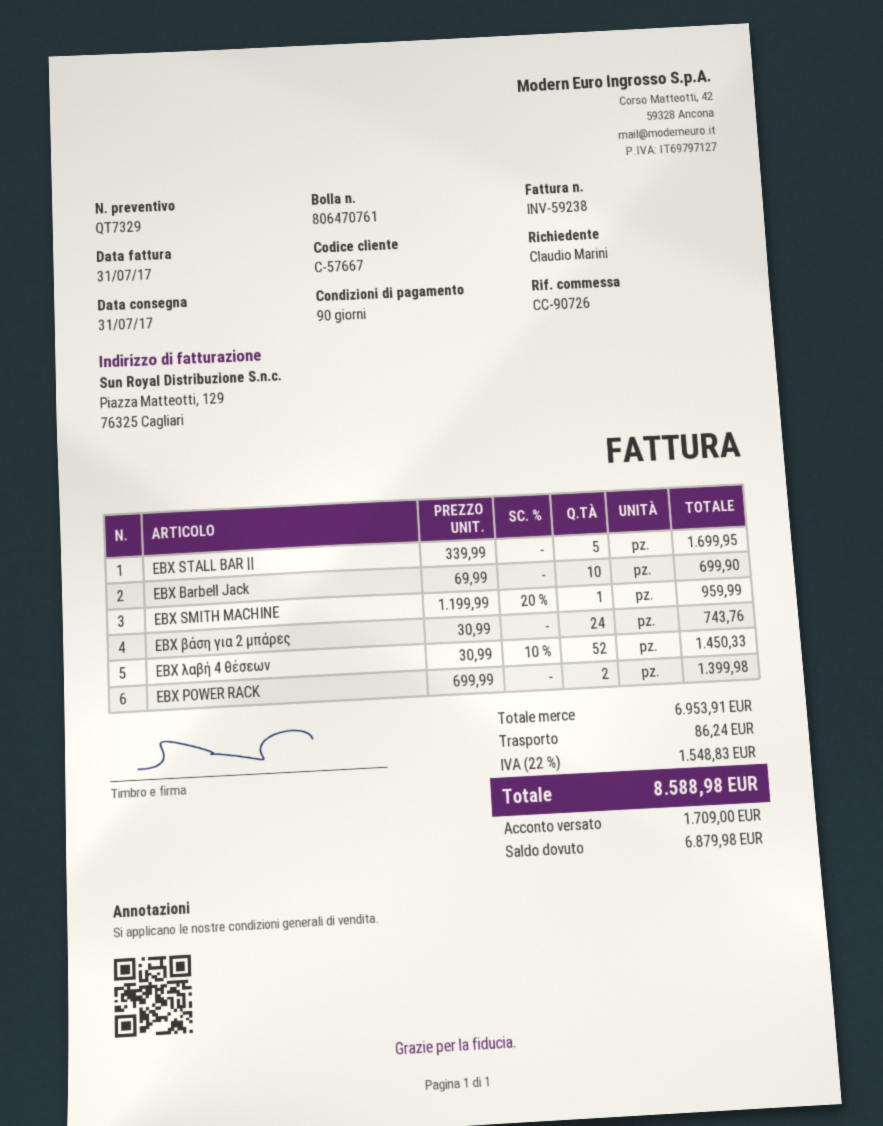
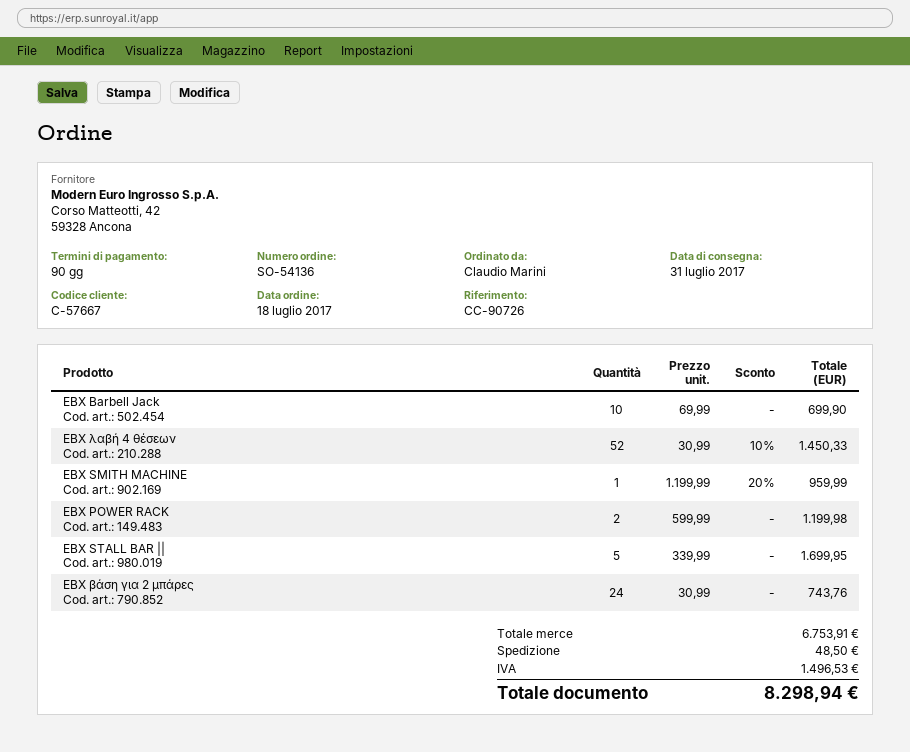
ΕΒX POWER RACK: 2 x 699.99 = 1399.98 -> 2 x 599.99 = 1199.98
subtotal: 6953.91 -> 6753.91
shipping: 86.24 -> 48.50
tax: 1548.83 -> 1496.53
total: 8588.98 -> 8298.94

